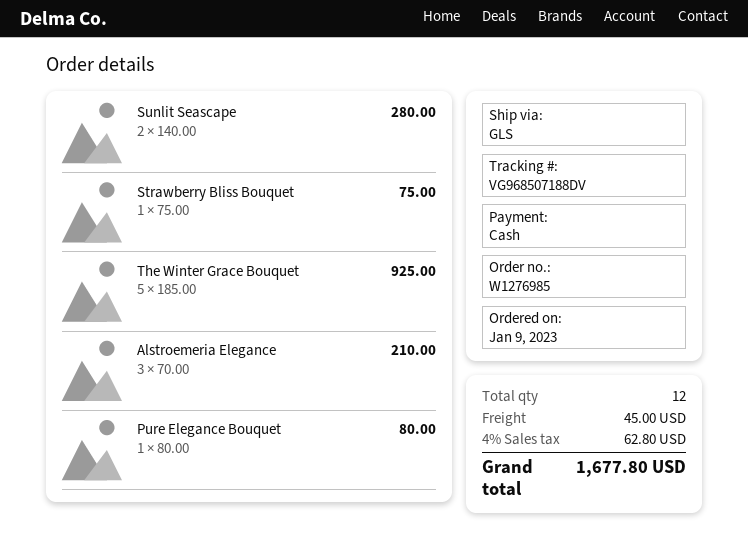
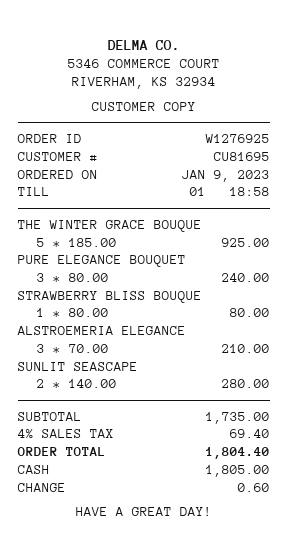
order number: W1276985 -> W1276925
Strawberry Bliss Bouquet: 1 x 75.00 = 75.00 -> 1 x 80.00 = 80.00
Pure Elegance Bouquet: 1 x 80.00 = 80.00 -> 3 x 80.00 = 240.00
shipping: 45.00 -> none
tax: 4% = 62.80 -> 4% = 69.40
total: 1677.80 -> 1804.40

